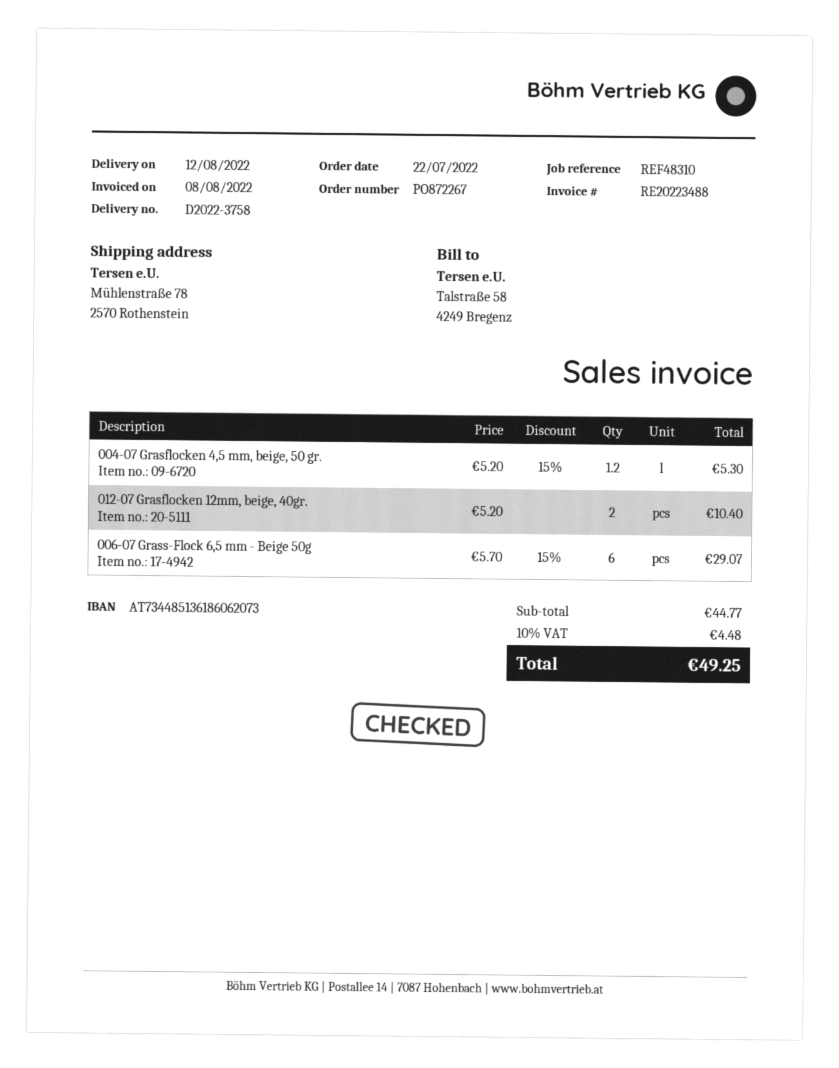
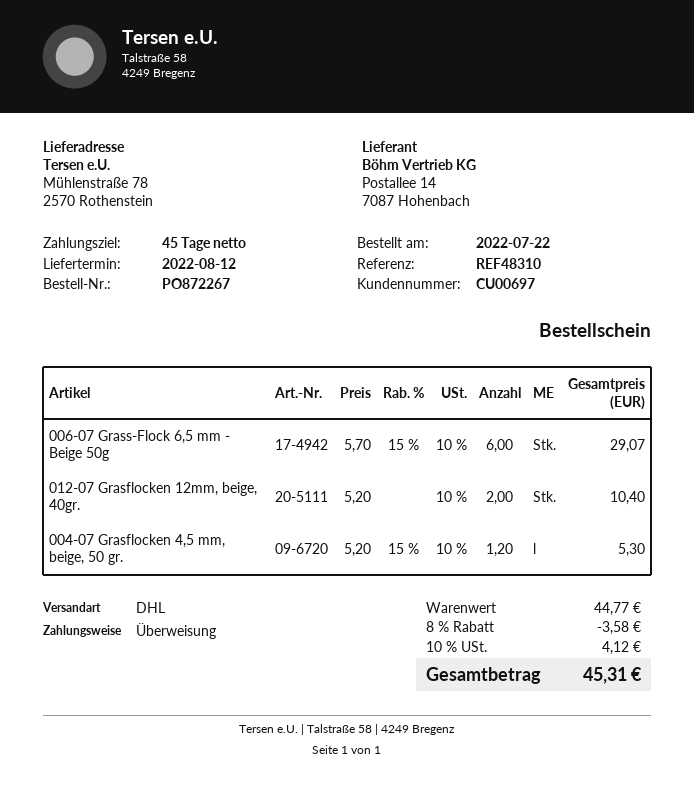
discount: none -> 8% = 3.58
tax: 10% = 4.48 -> 10% = 4.12
total: 49.25 -> 45.31

